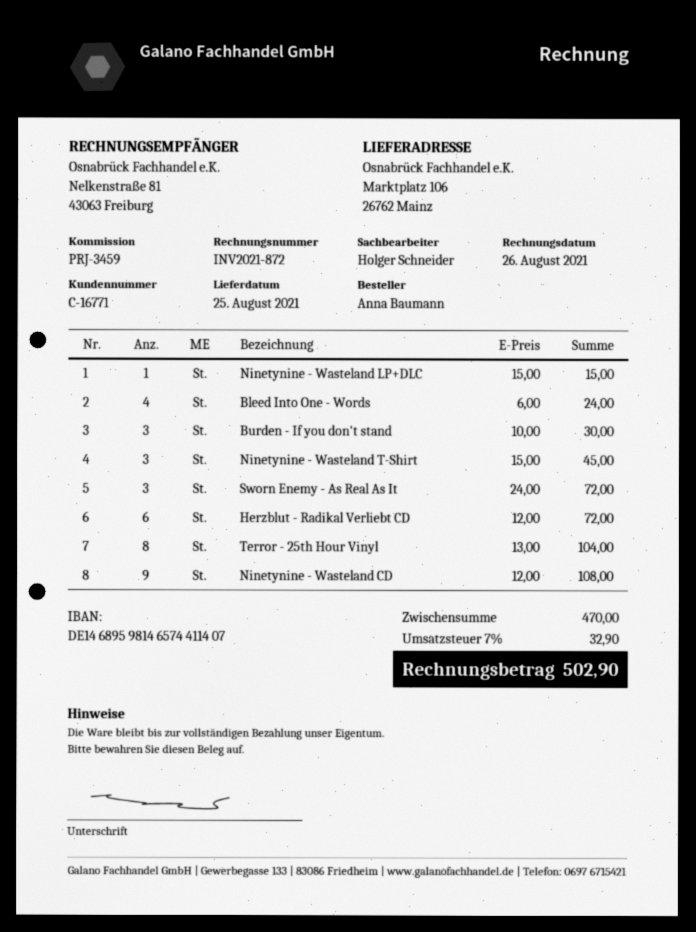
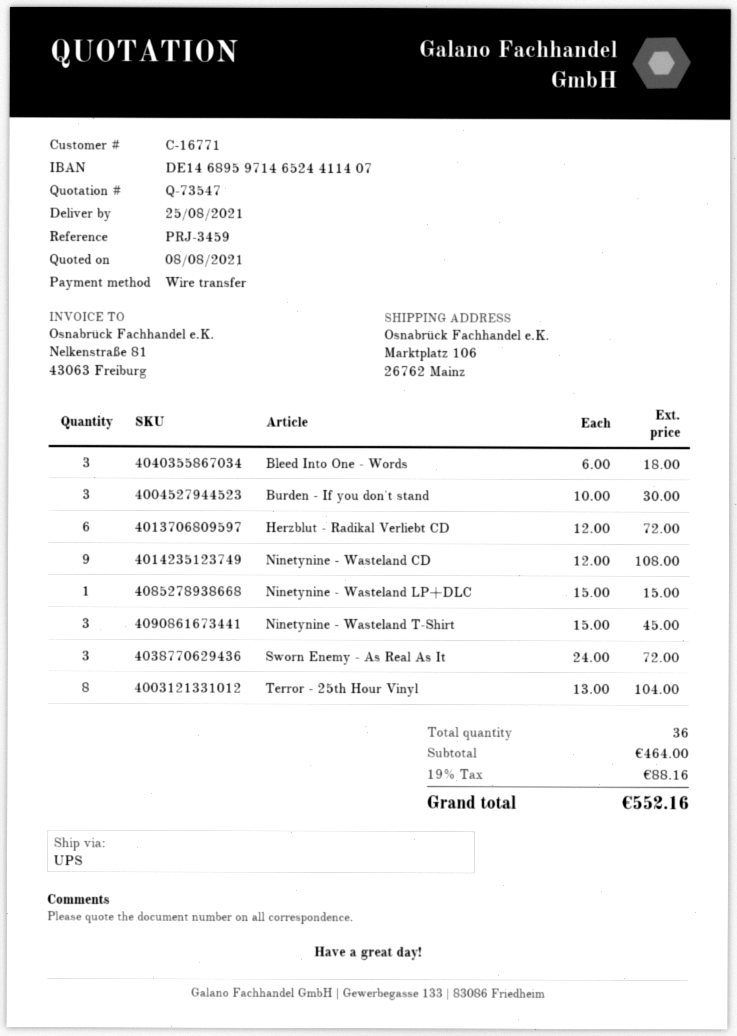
bank account: DE14689598146574411407 -> DE14689597146524411407
Bleed Into One - Words: 4 x 6.00 = 24.00 -> 3 x 6.00 = 18.00
subtotal: 470.00 -> 464.00
tax: 7% = 32.90 -> 19% = 88.16
total: 502.90 -> 552.16

